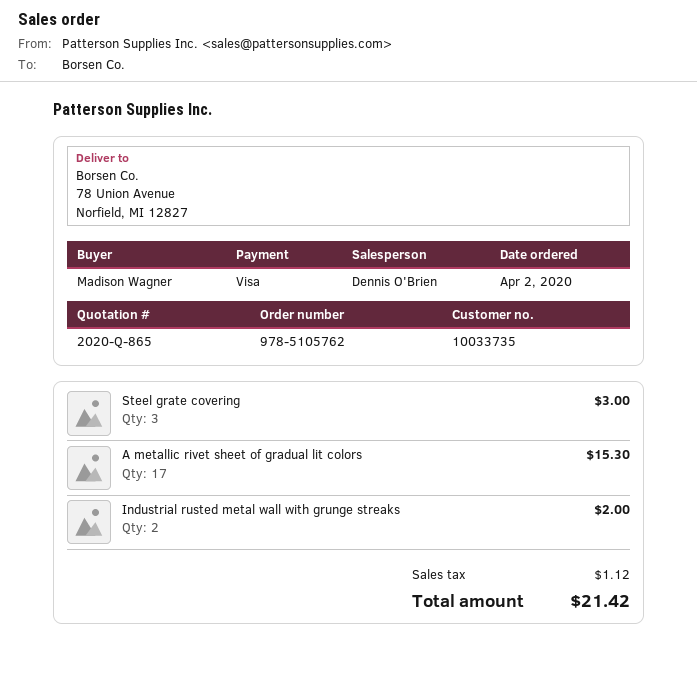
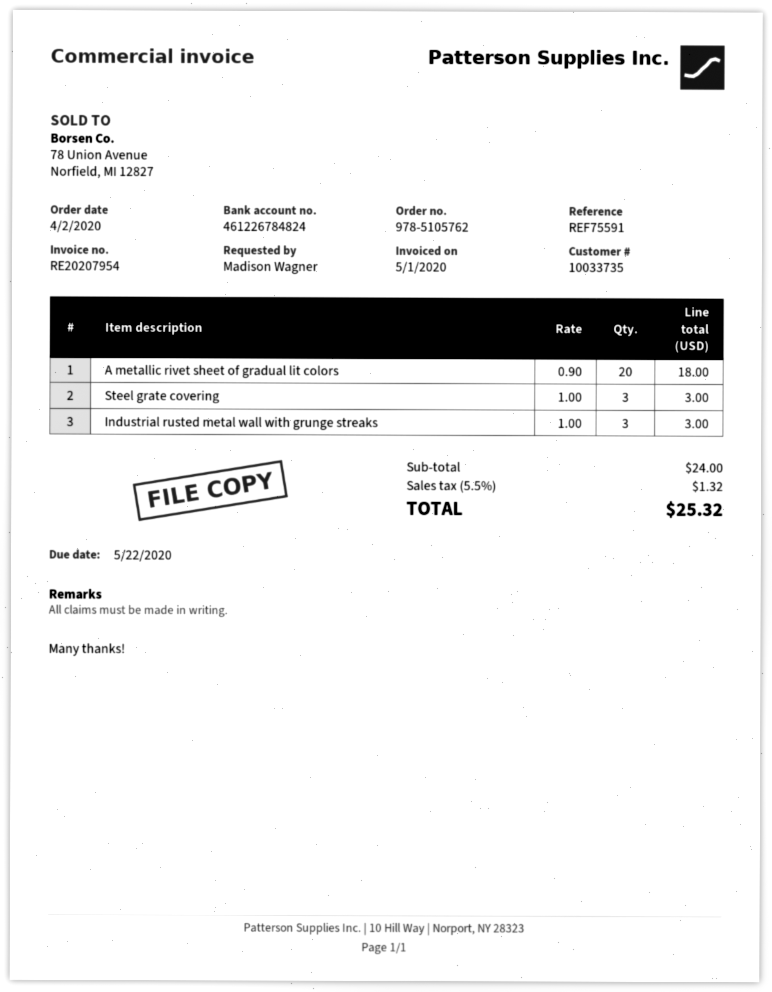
A metallic rivet sheet of gradual lit colors: 17 for 15.30 -> 20 for 18.00
Industrial rusted metal wall with grunge streaks: 2 for 2.00 -> 3 for 3.00
tax: 1.12 -> 1.32
total: 21.42 -> 25.32

